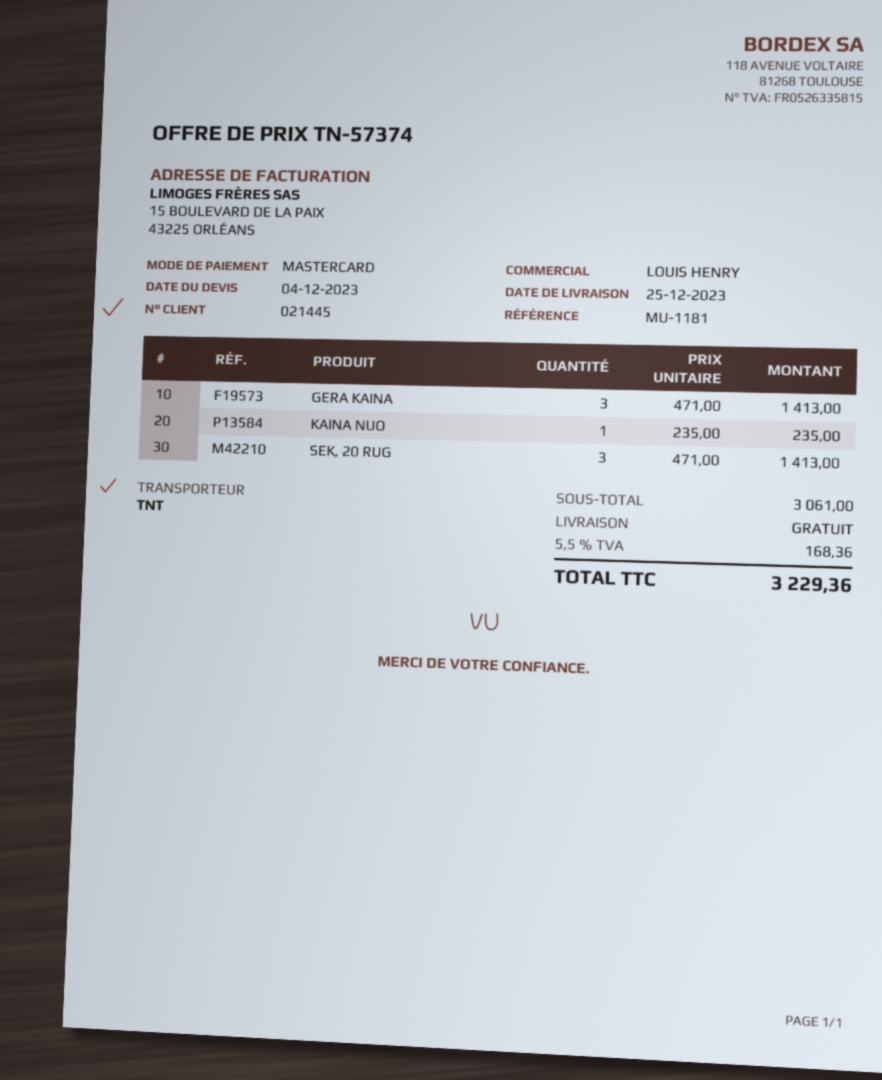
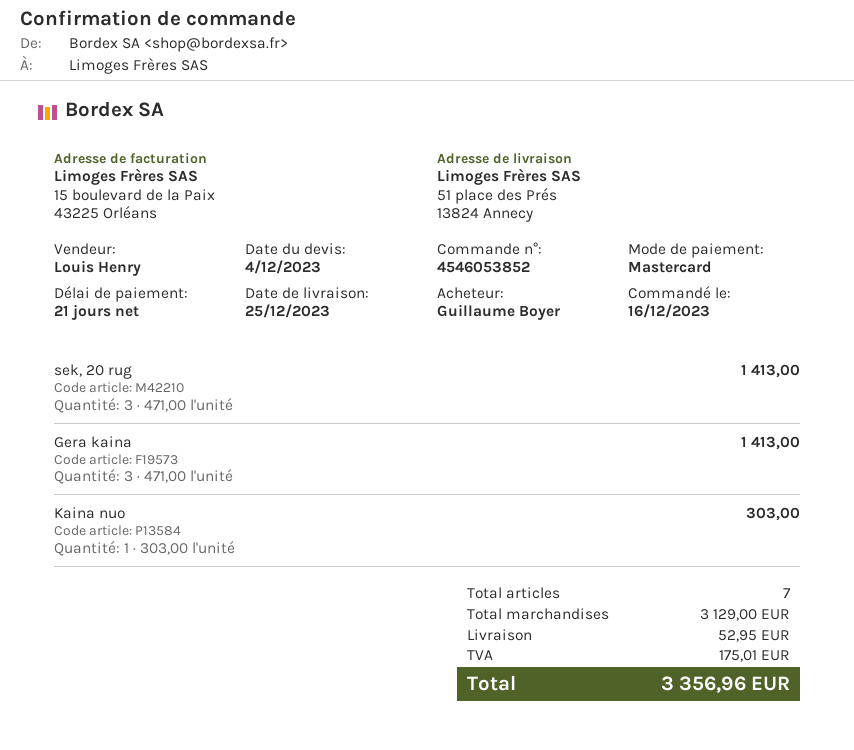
KAINA NUO: 1 x 235.00 = 235.00 -> 1 x 303.00 = 303.00
subtotal: 3061.00 -> 3129.00
shipping: 0.00 -> 52.95
tax: 168.36 -> 175.01
total: 3229.36 -> 3356.96

